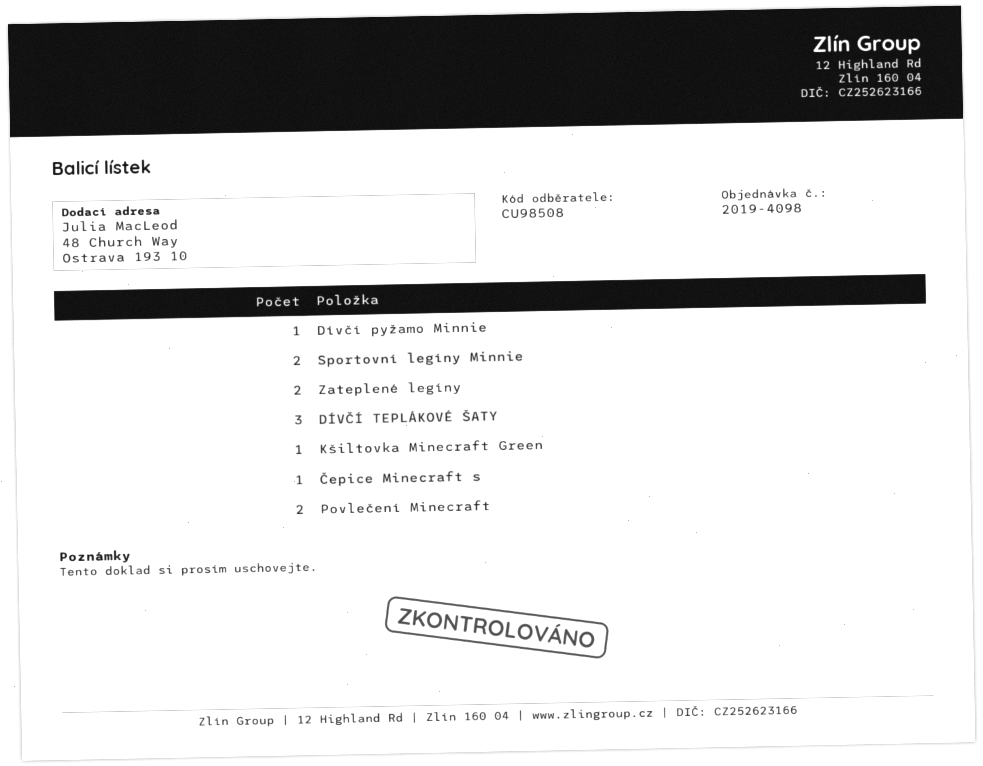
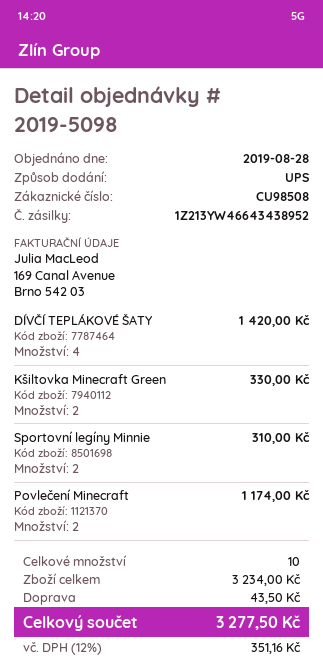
order number: 2019-4098 -> 2019-5098
Dívčí pyžamo Minnie: 1 -> none
Zateplené legíny: 2 -> none
DÍVČÍ TEPLÁKOVÉ ŠATY: 3 -> 4
Kšiltovka Minecraft Green: 1 -> 2
Čepice Minecraft s: 1 -> none

